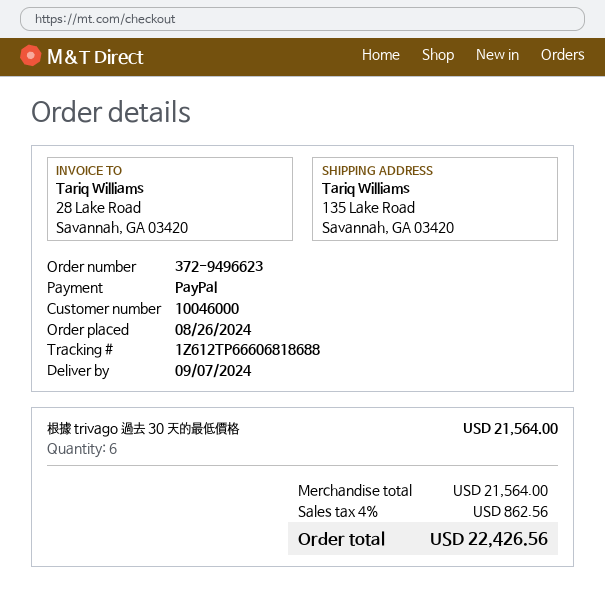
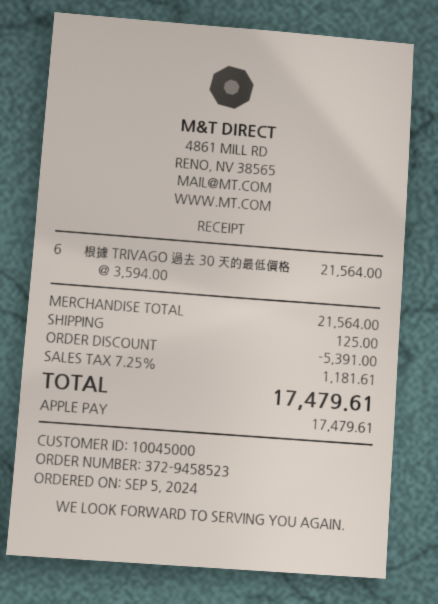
order number: 372-9496623 -> 372-9458523
order date: 2024-08-26 -> 2024-09-05
customer number: 10046000 -> 10045000
payment method: PayPal -> Apple Pay
discount: none -> 5391.00
shipping: none -> 125.00
tax: 4% = 862.56 -> 7.25% = 1181.61
total: 22426.56 -> 17479.61

